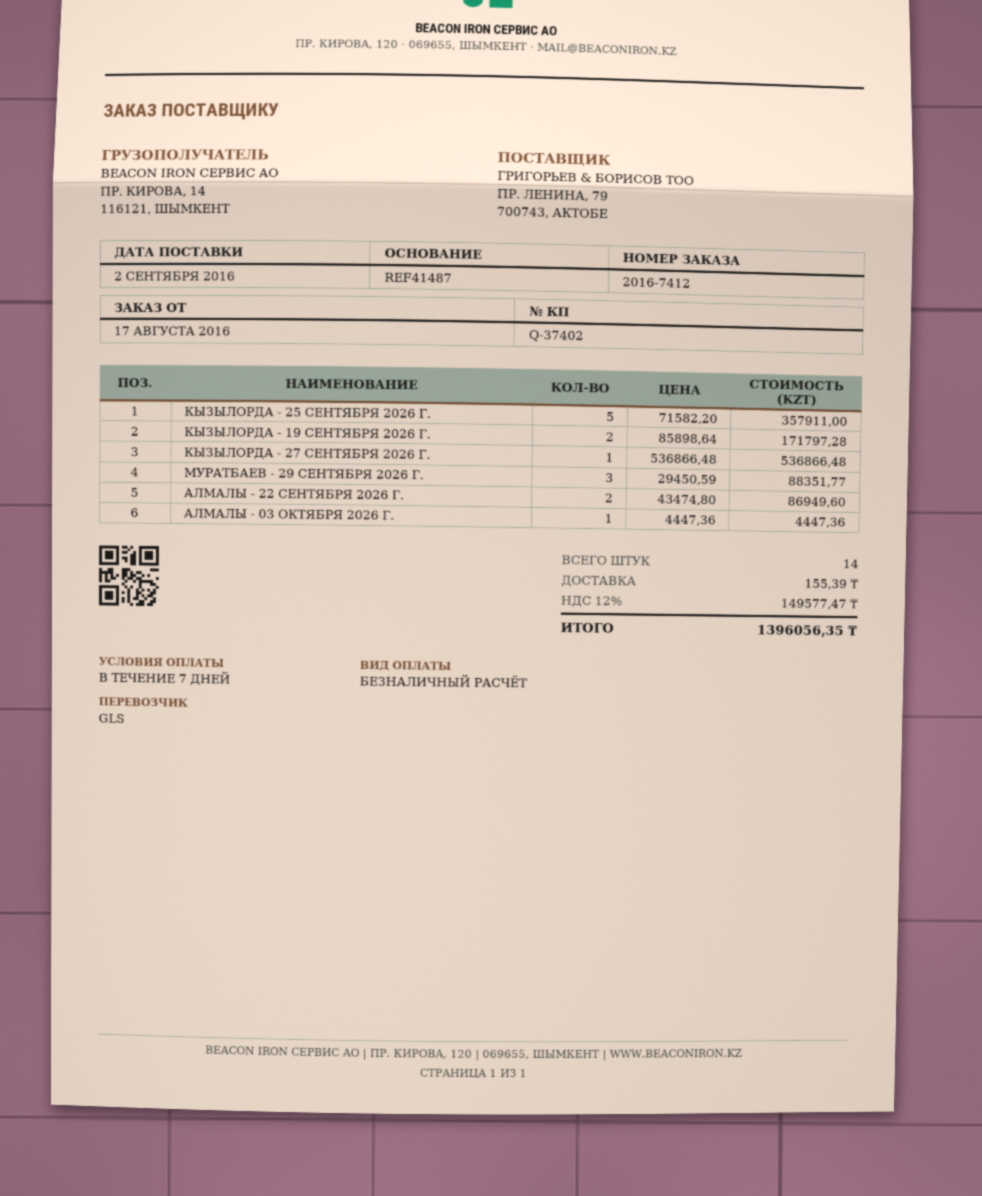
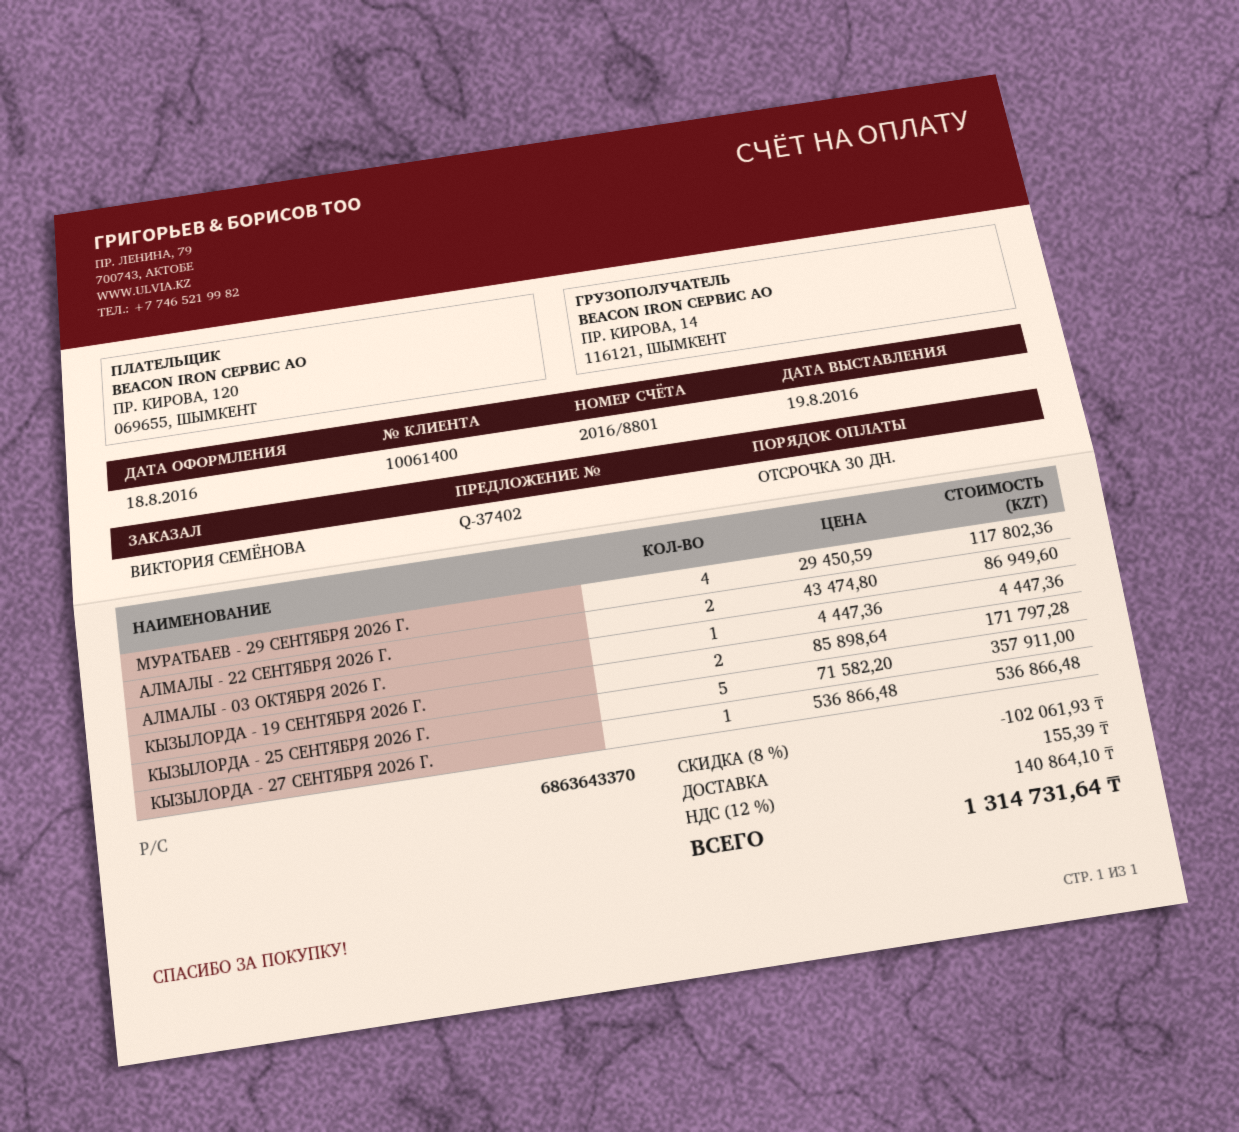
order date: 2016-08-17 -> 2016-08-18
payment terms: 7 days -> 30 days
МУРАТБАЕВ - 29 СЕНТЯБРЯ 2026 Г.: 3 x 29450.59 = 88351.77 -> 4 x 29450.59 = 117802.36
discount: none -> 8% = 102061.93
tax: 12% = 149577.47 -> 12% = 140864.10
total: 1396056.35 -> 1314731.64

